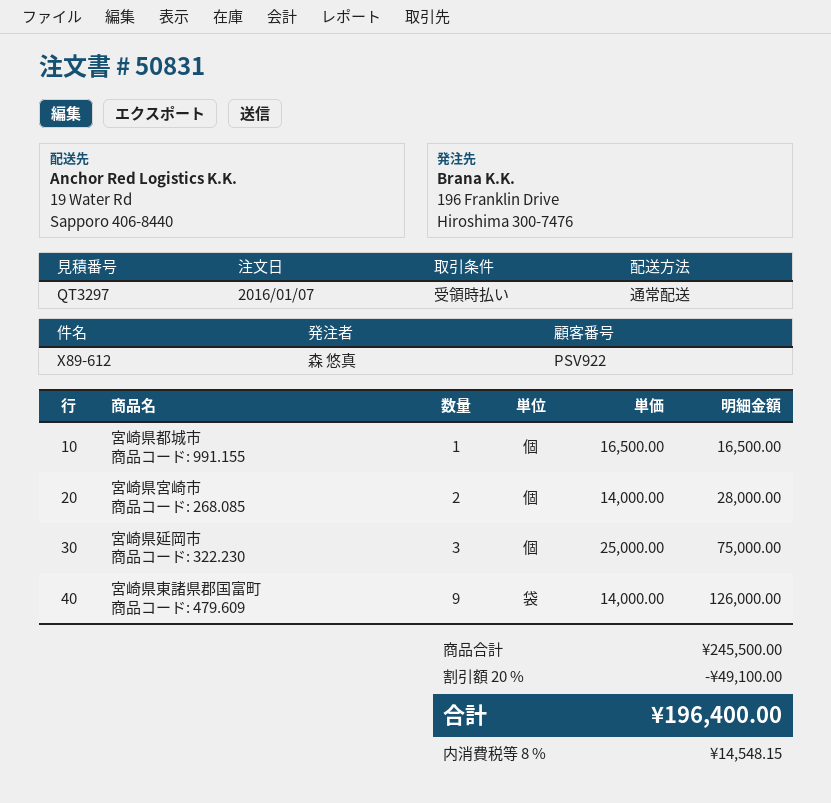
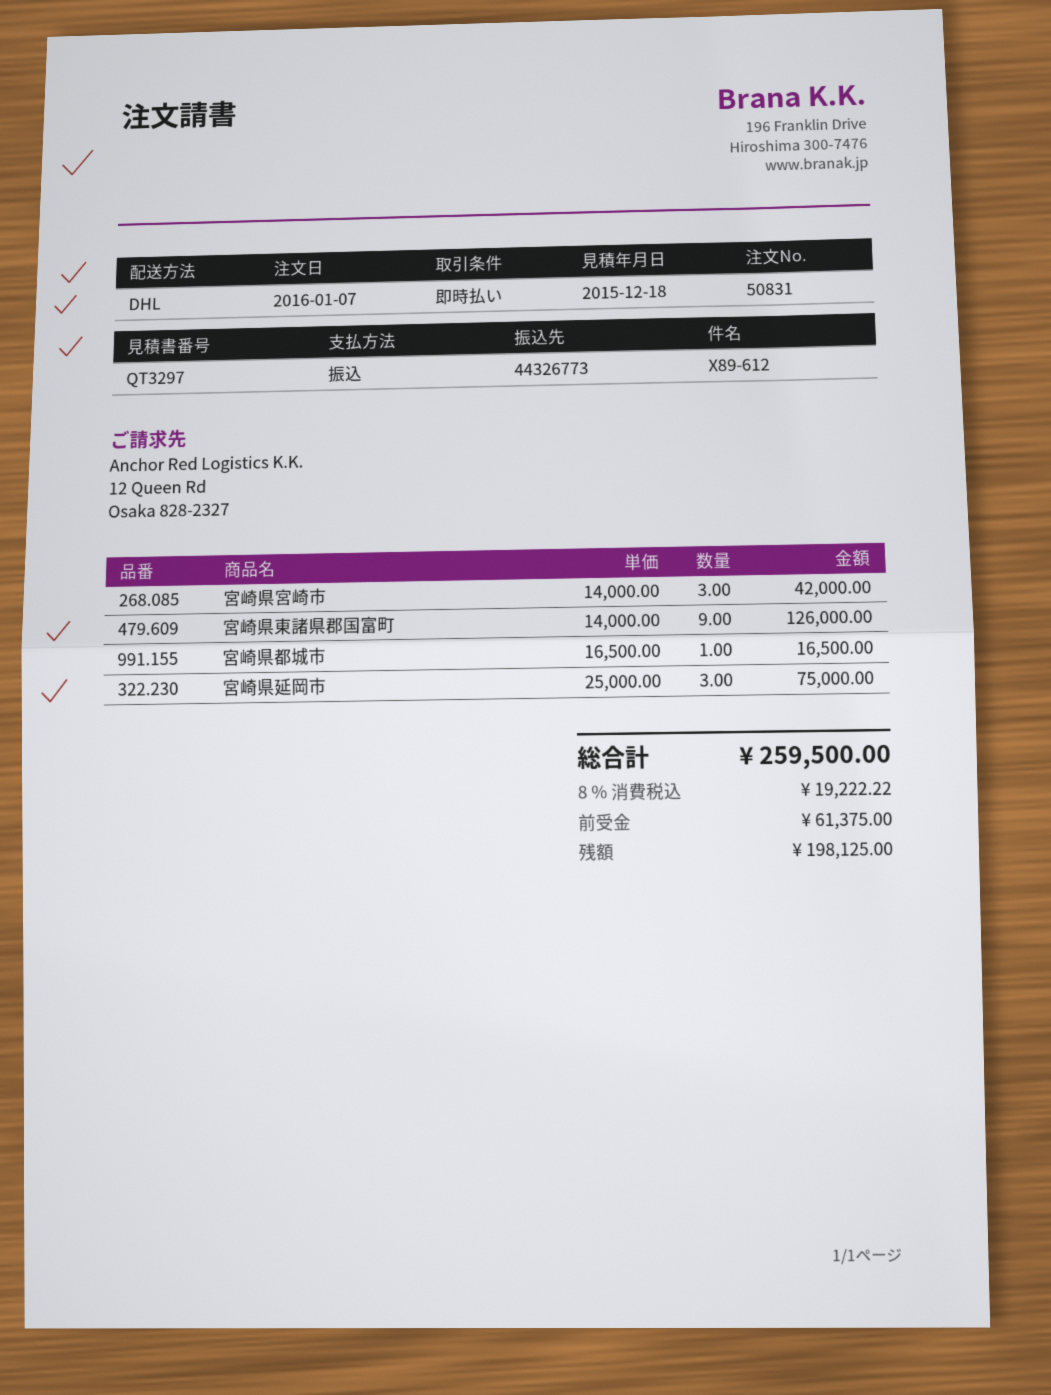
shipping method: standard -> DHL
宮崎県宮崎市: 2 x 14000.00 = 28000.00 -> 3 x 14000.00 = 42000.00
discount: 20% = 49100.00 -> none
tax: 8% = 14548.15 -> 8% = 19222.22
total: 196400.00 -> 259500.00

